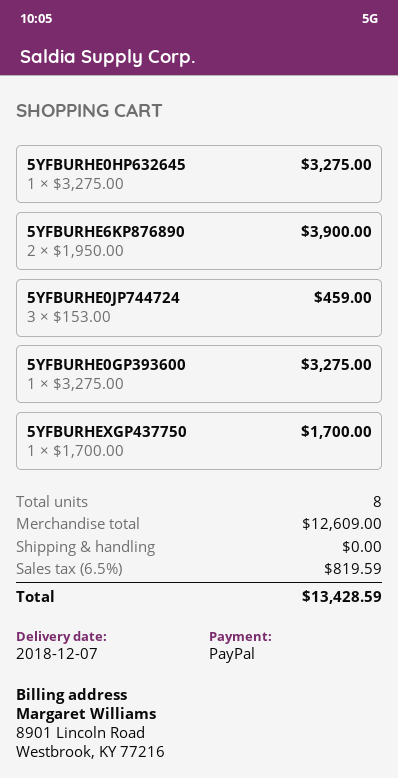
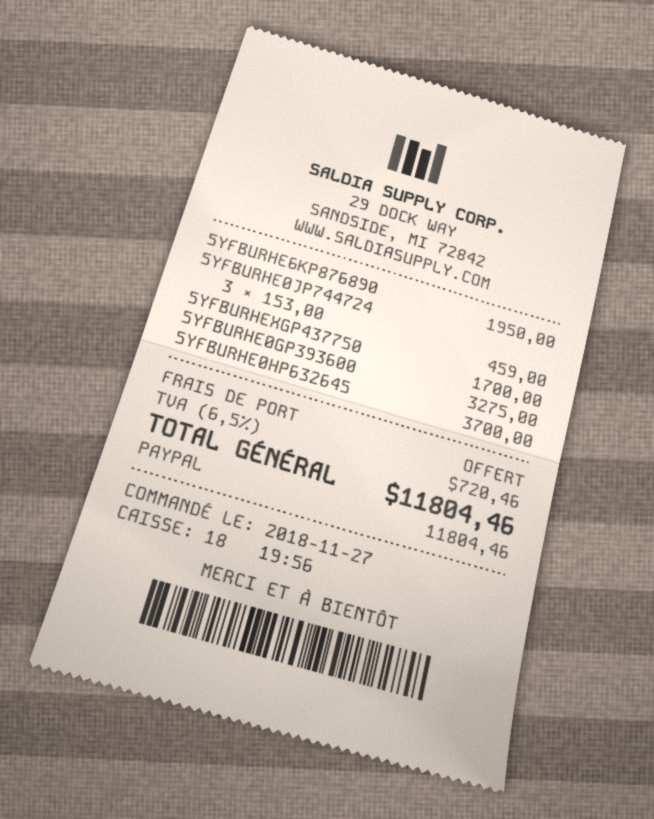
5YFBURHE0HP632645: 1 x 3275.00 = 3275.00 -> 1 x 3700.00 = 3700.00
5YFBURHE6KP876890: 2 x 1950.00 = 3900.00 -> 1 x 1950.00 = 1950.00
tax: 6.5% = 819.59 -> 6.5% = 720.46
total: 13428.59 -> 11804.46

